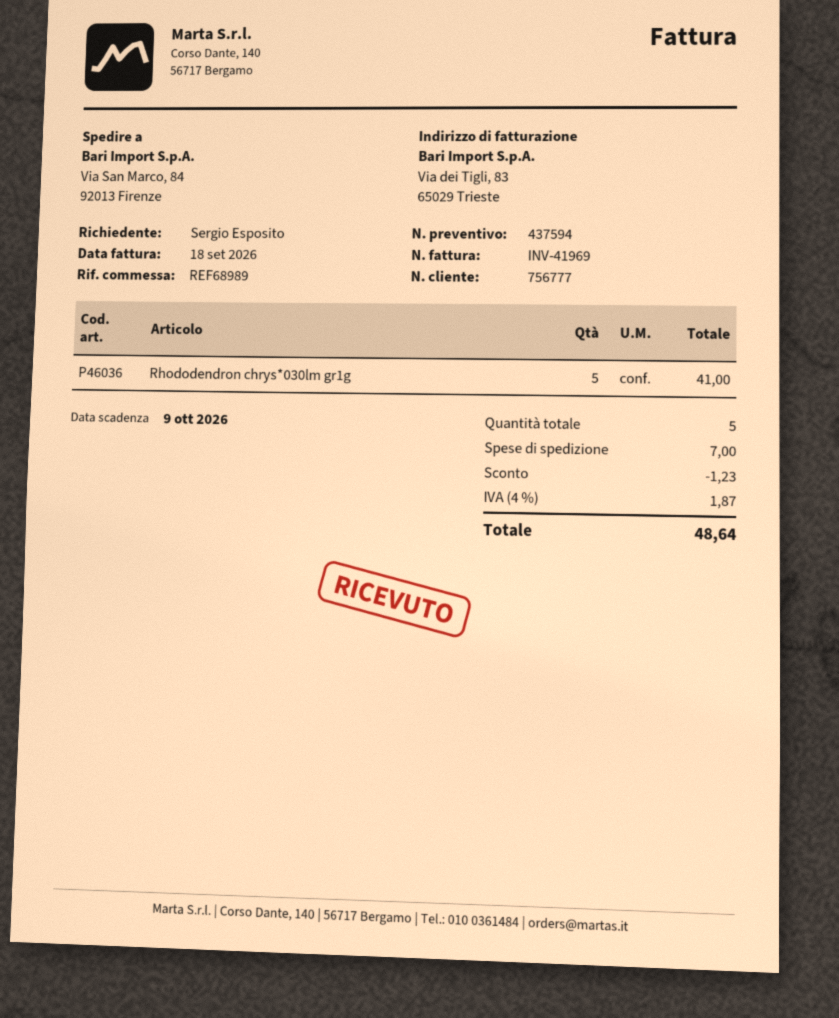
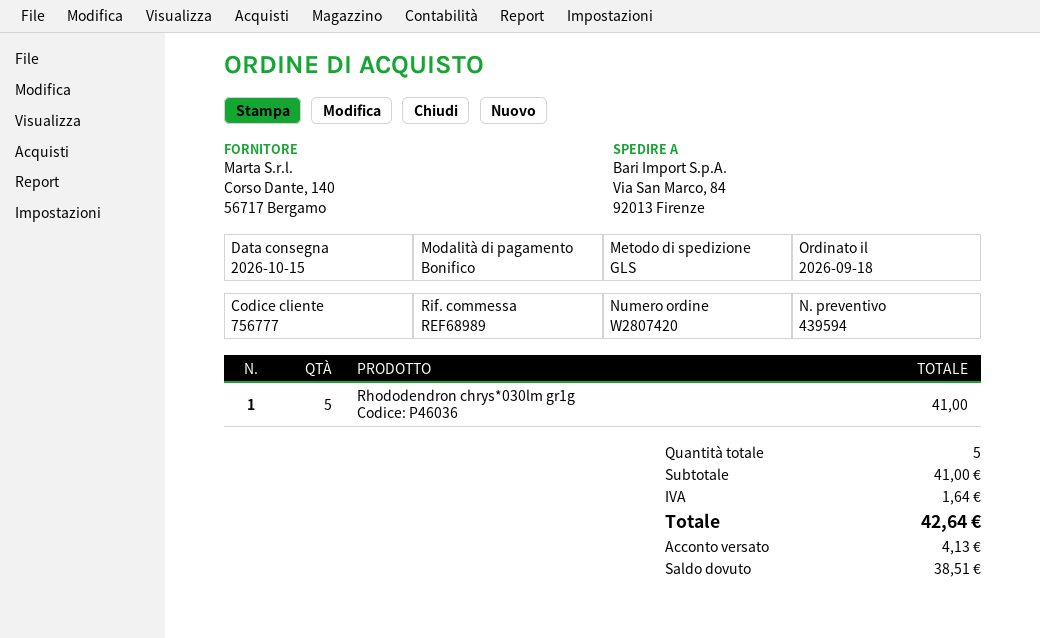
quote number: 437594 -> 439594
discount: 1.23 -> none
shipping: 7.00 -> none
tax: 1.87 -> 1.64
total: 48.64 -> 42.64

